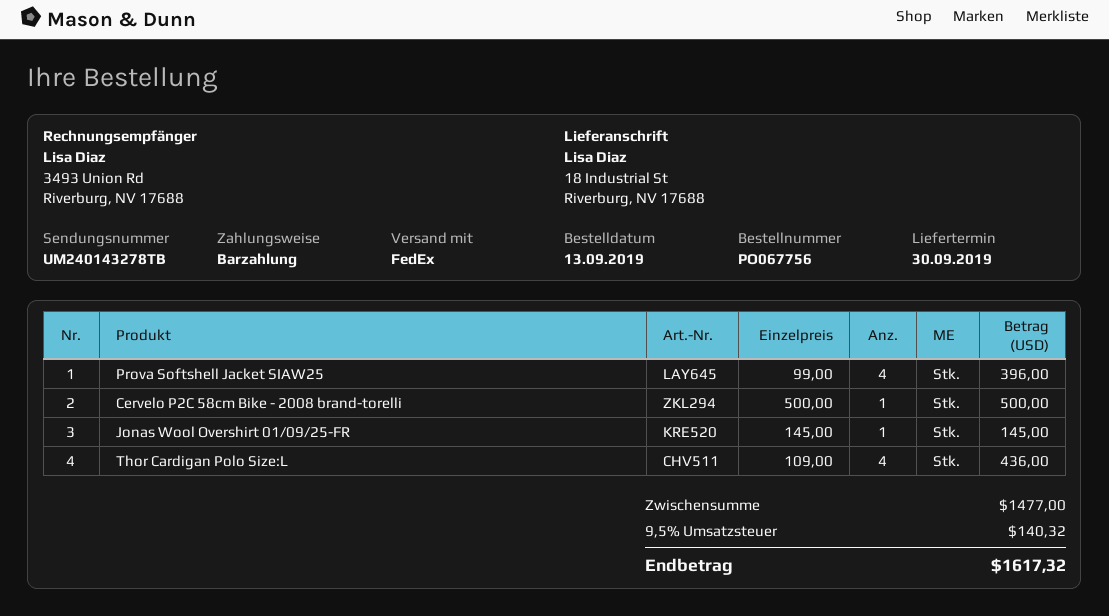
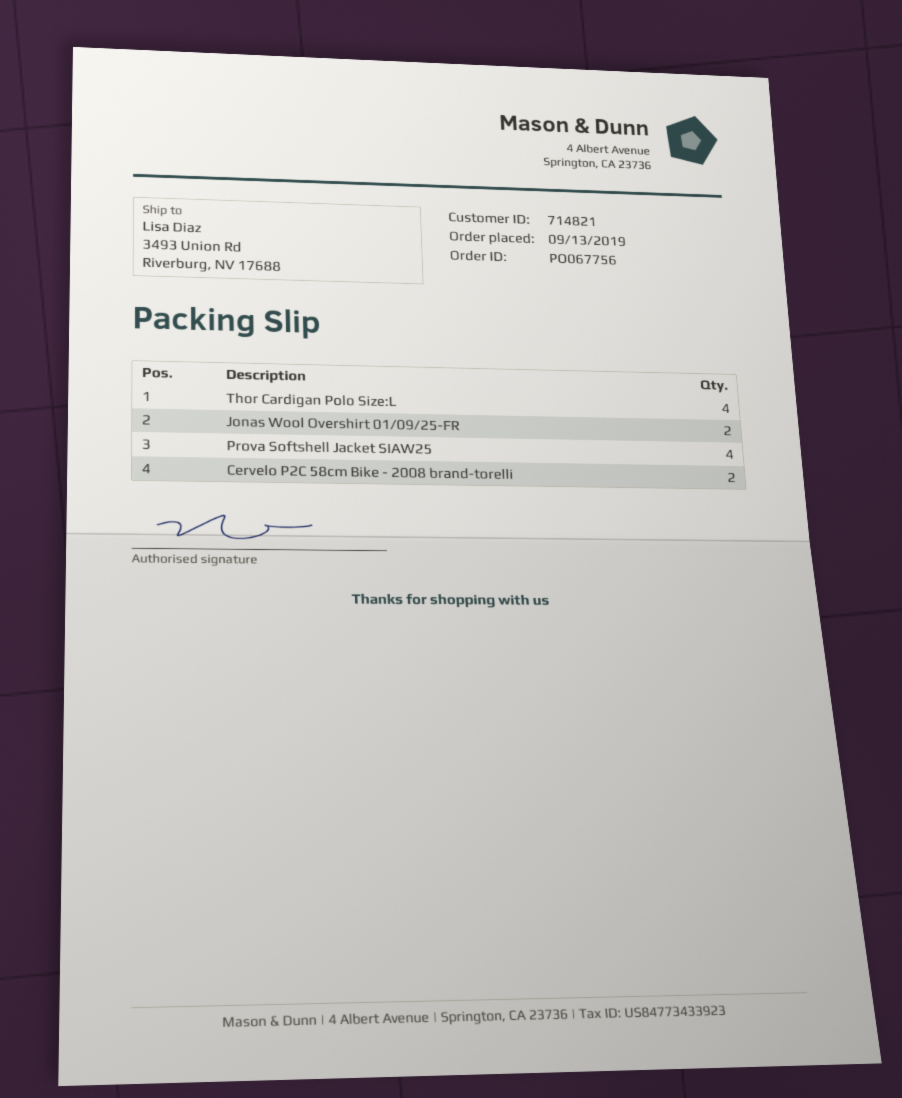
ship to: 18 Industrial St, Riverburg, NV 17688 -> 3493 Union Rd, Riverburg, NV 17688
Cervelo P2C 58cm Bike - 2008 brand-torelli: 1 -> 2
Jonas Wool Overshirt 01/09/25-FR: 1 -> 2

